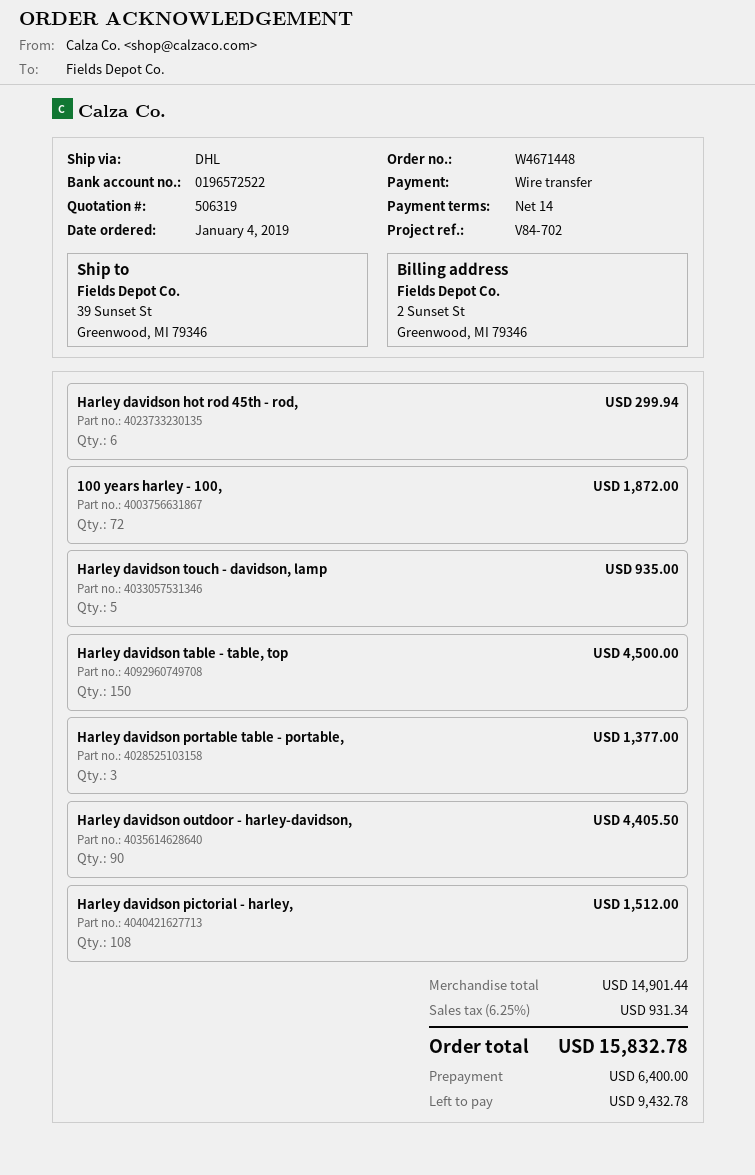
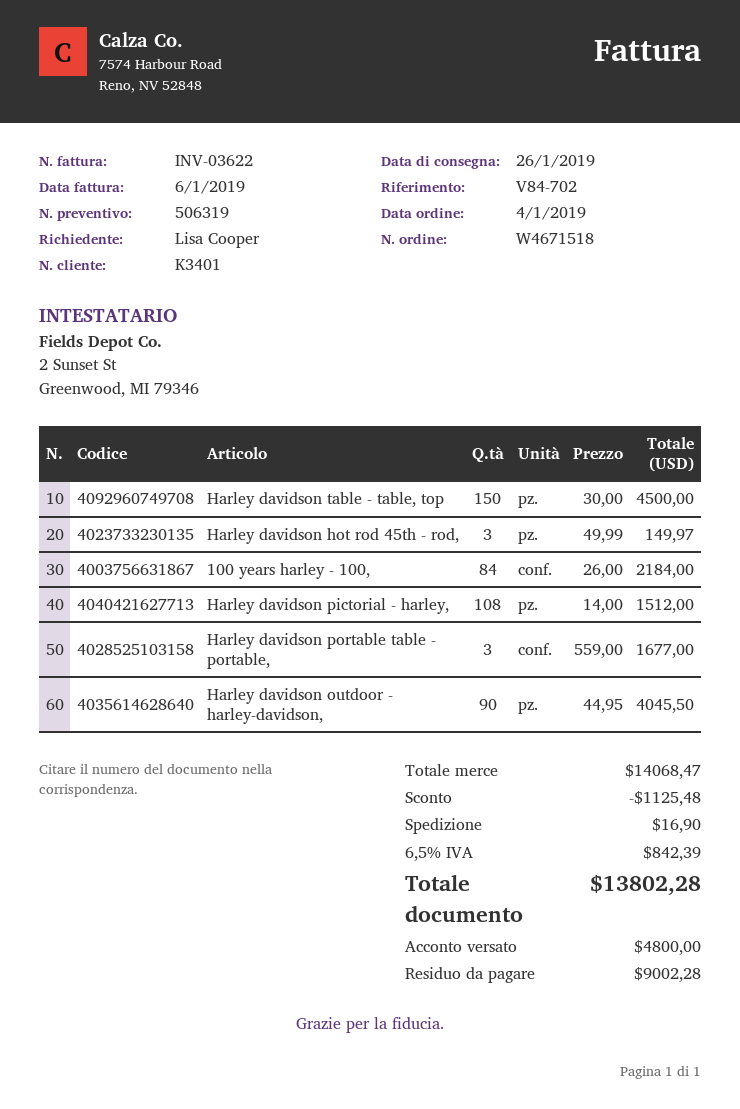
order number: W4671448 -> W4671518
Harley davidson hot rod 45th - rod,: 6 for 299.94 -> 3 for 149.97
100 years harley - 100,: 72 for 1872.00 -> 84 for 2184.00
Harley davidson touch - davidson, lamp: 5 for 935.00 -> none
Harley davidson portable table - portable,: 3 for 1377.00 -> 3 for 1677.00
Harley davidson outdoor - harley-davidson,: 90 for 4405.50 -> 90 for 4045.50
subtotal: 14901.44 -> 14068.47
discount: none -> 1125.48
shipping: none -> 16.90
tax: 6.25% = 931.34 -> 6.5% = 842.39
total: 15832.78 -> 13802.28
deposit: 6400.00 -> 4800.00
balance: 9432.78 -> 9002.28

